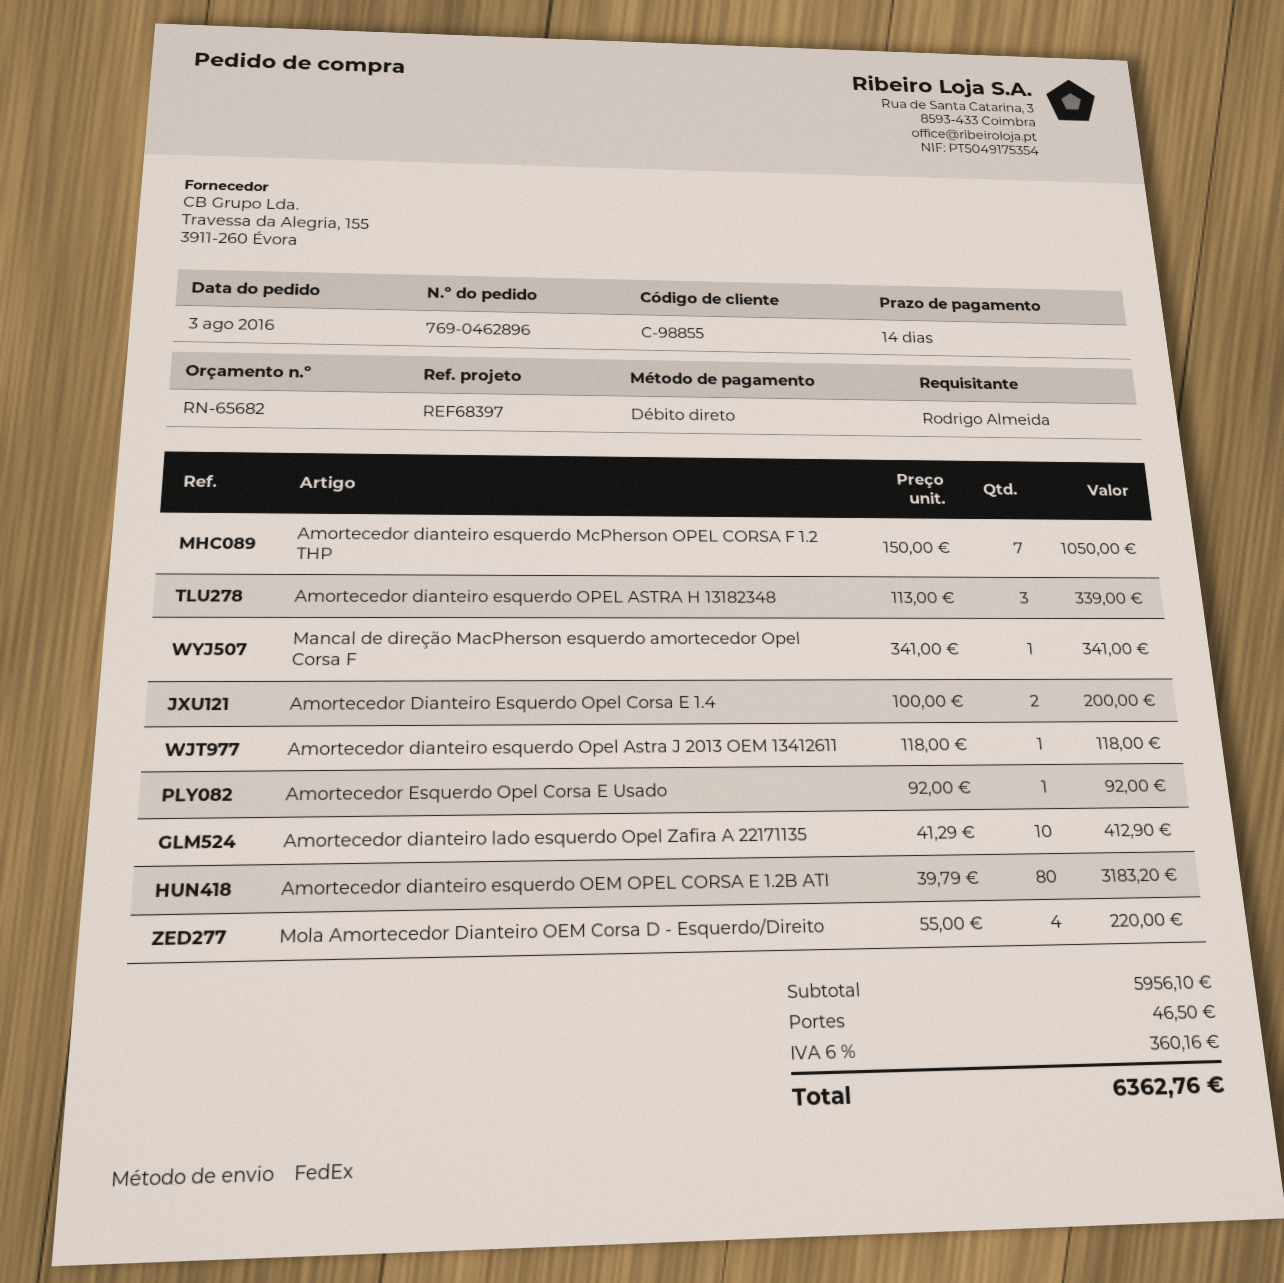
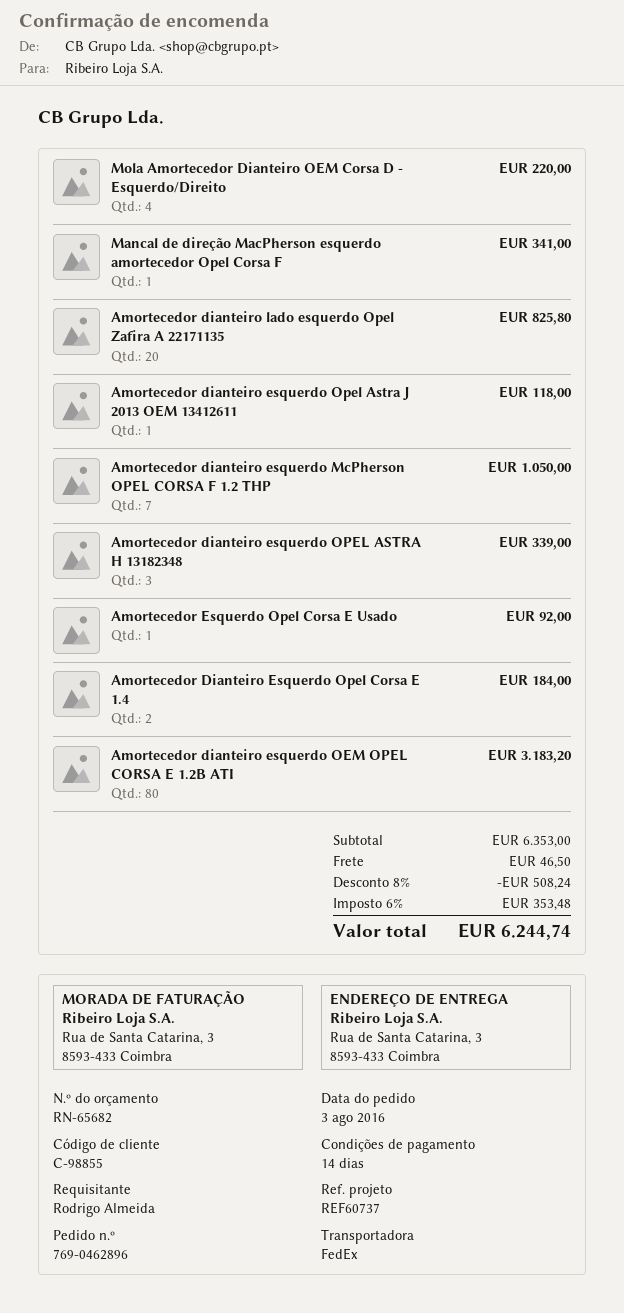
reference: REF68397 -> REF60737
Amortecedor Dianteiro Esquerdo Opel Corsa E 1.4: 2 for 200.00 -> 2 for 184.00
Amortecedor dianteiro lado esquerdo Opel Zafira A 22171135: 10 for 412.90 -> 20 for 825.80
subtotal: 5956.10 -> 6353.00
discount: none -> 8% = 508.24
tax: 6% = 360.16 -> 6% = 353.48
total: 6362.76 -> 6244.74

